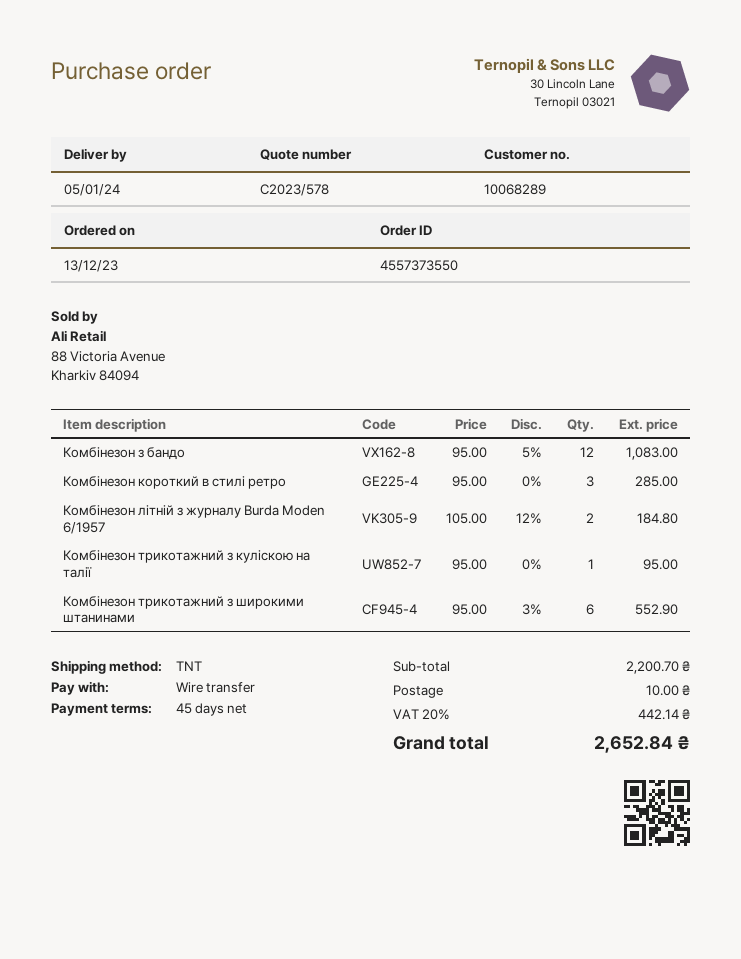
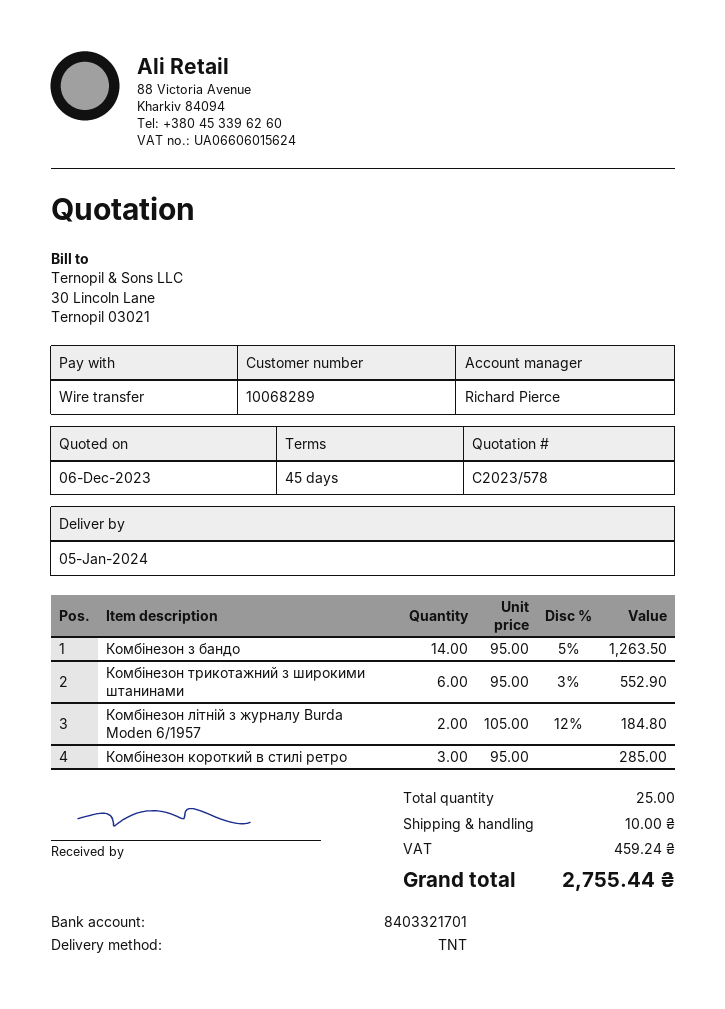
Комбінезон з бандо: 12 x 95.00 - 5% = 1083.00 -> 14 x 95.00 - 5% = 1263.50
Комбінезон трикотажний з куліскою на талії: 1 x 95.00 = 95.00 -> none
tax: 442.14 -> 459.24
total: 2652.84 -> 2755.44

